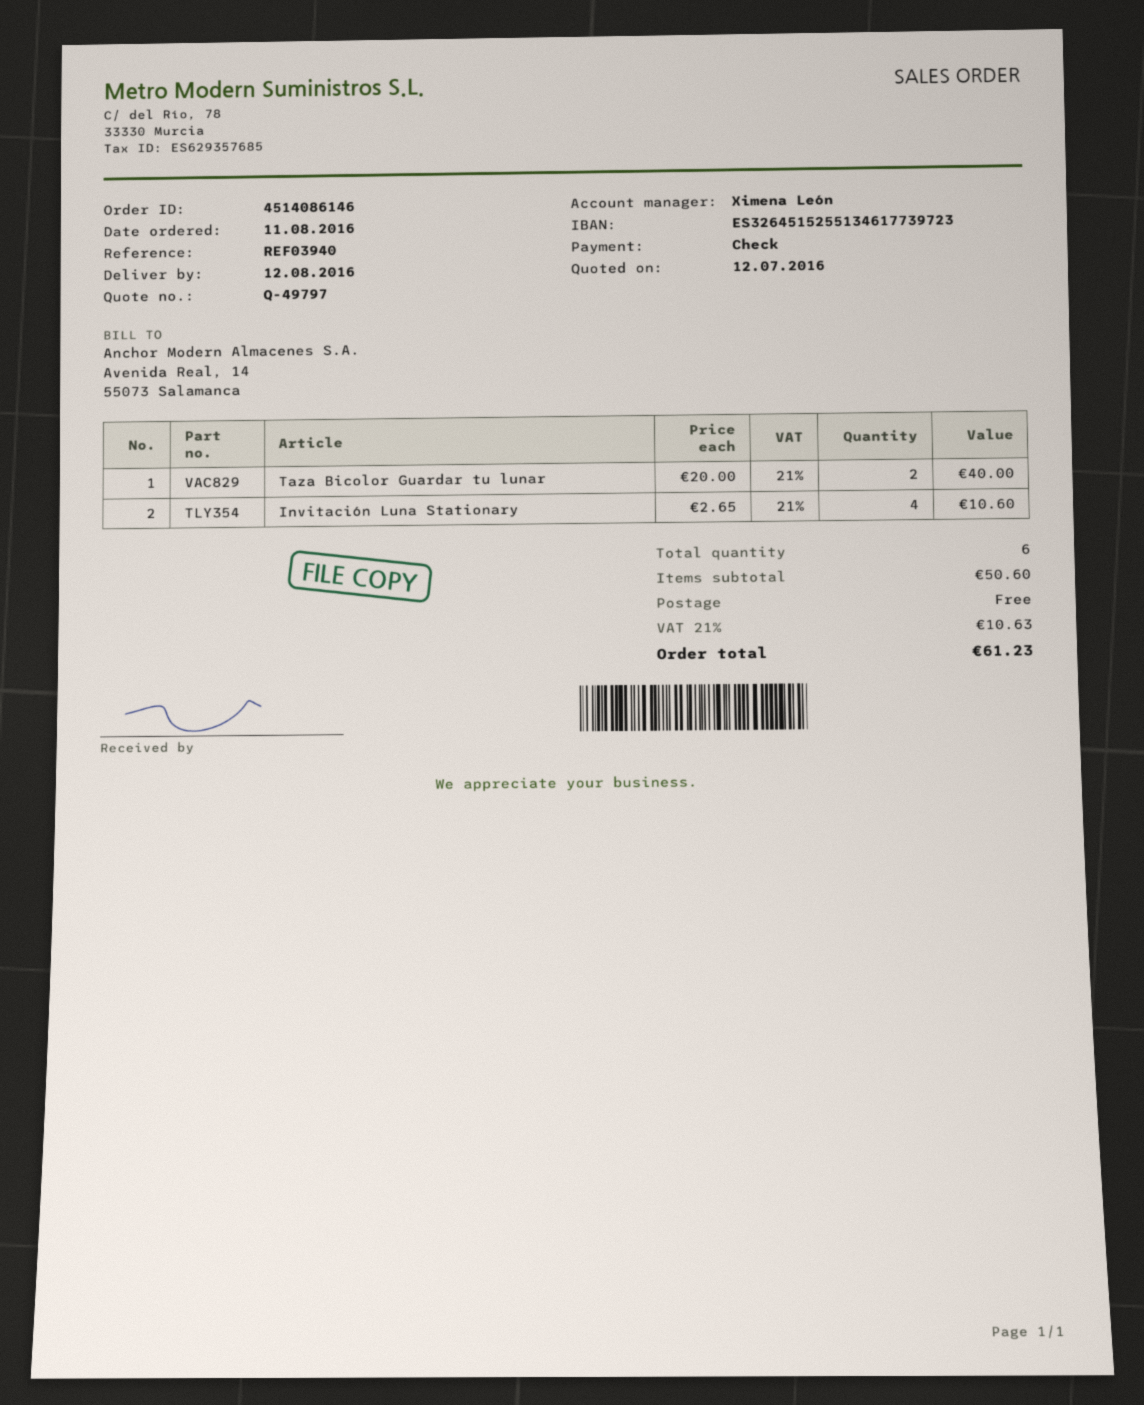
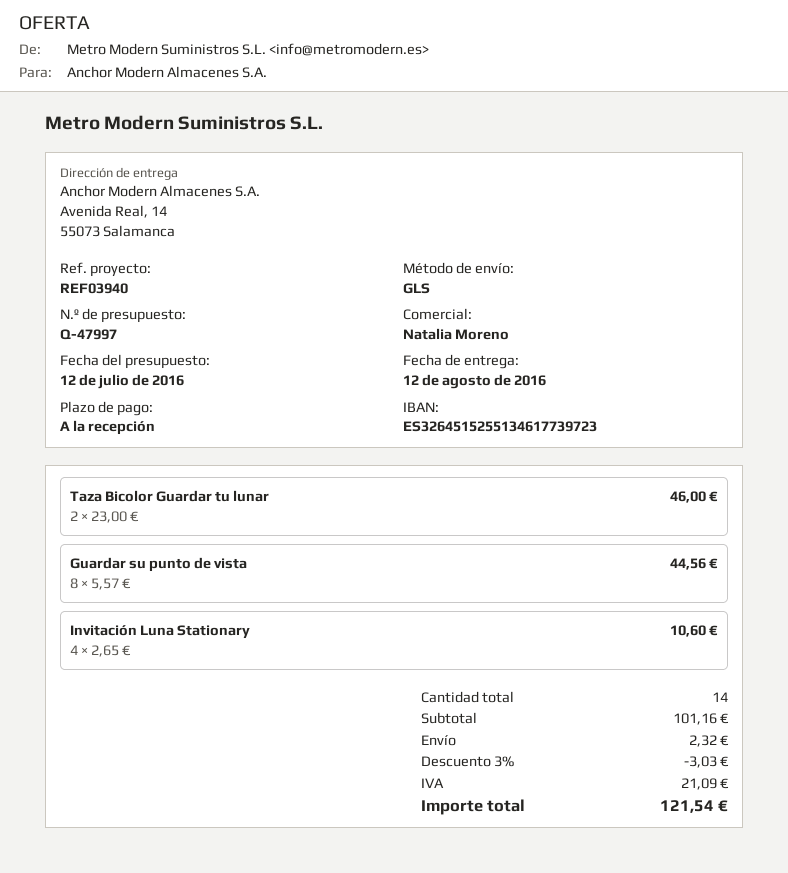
quote number: Q-49797 -> Q-47997
sales rep: Ximena León -> Natalia Moreno
Taza Bicolor Guardar tu lunar: 2 x 20.00 = 40.00 -> 2 x 23.00 = 46.00
Guardar su punto de vista: none -> 8 x 5.57 = 44.56
total quantity: 6 -> 14
subtotal: 50.60 -> 101.16
discount: none -> 3% = 3.03
shipping: 0.00 -> 2.32
tax: 10.63 -> 21.09
total: 61.23 -> 121.54

